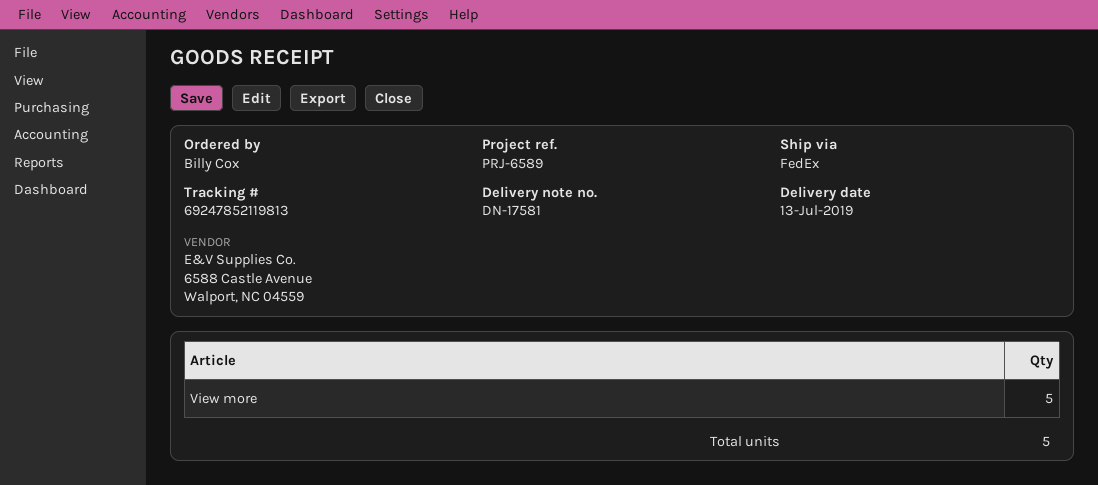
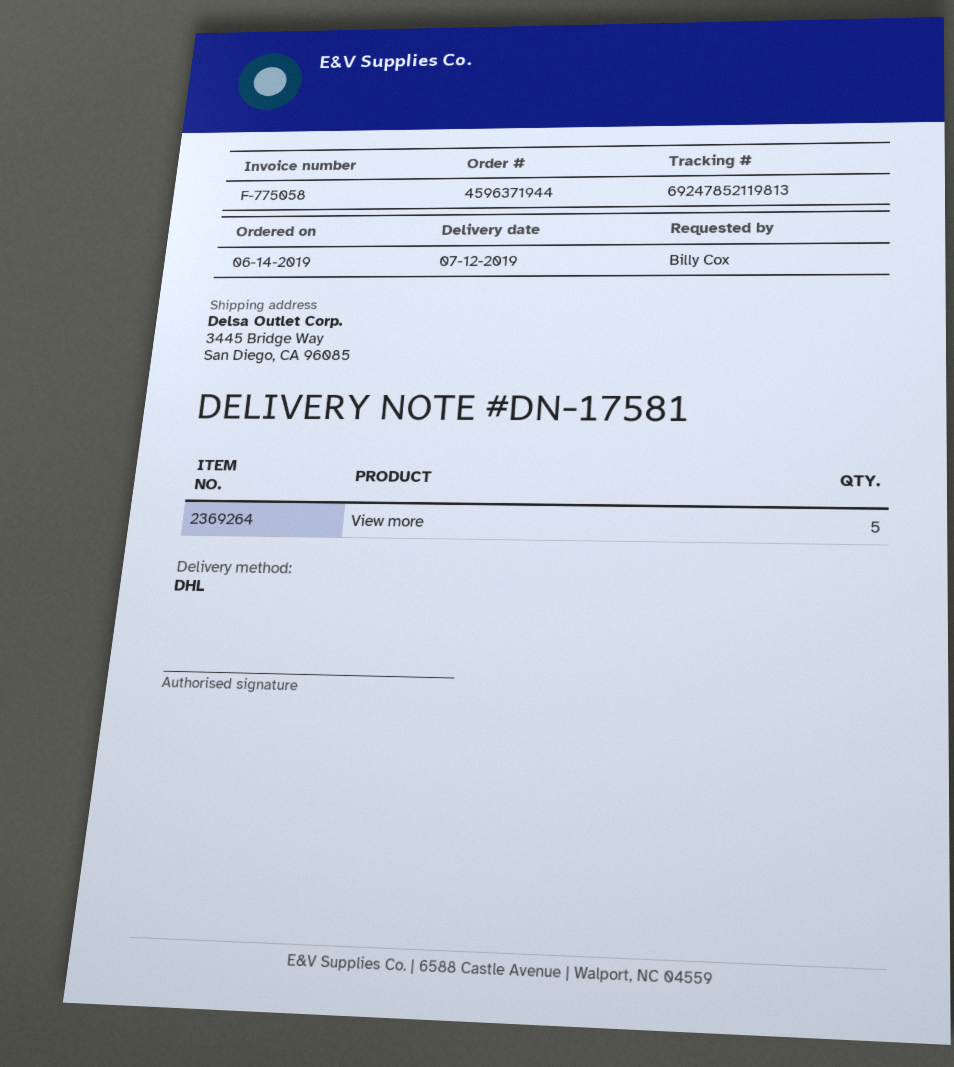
delivery date: 2019-07-13 -> 2019-07-12
shipping method: FedEx -> DHL

